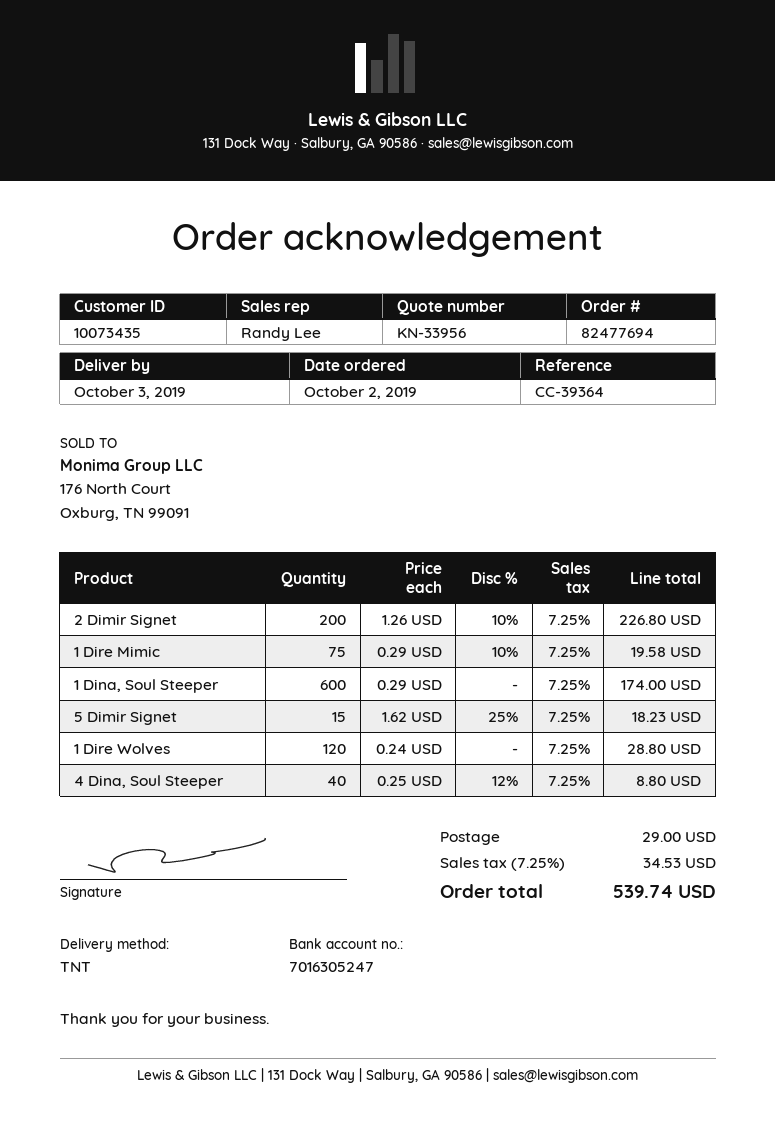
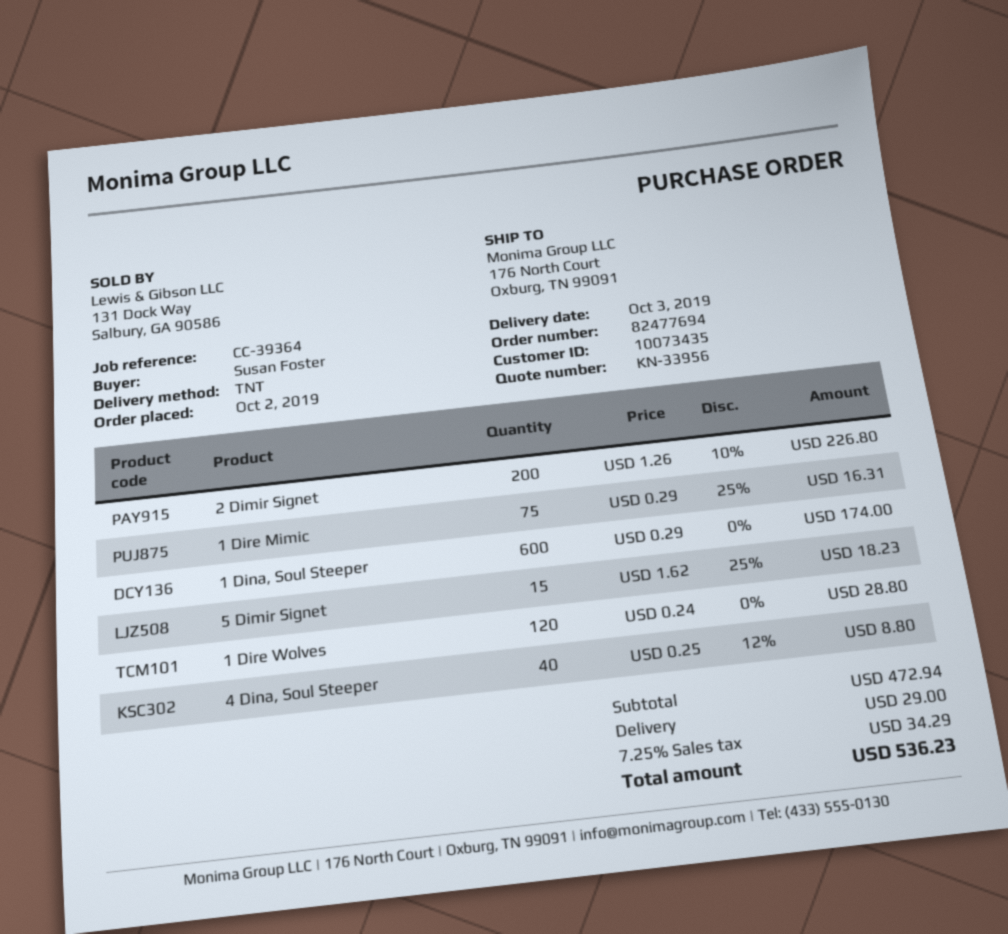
1 Dire Mimic: 75 x 0.29 - 10% = 19.58 -> 75 x 0.29 - 25% = 16.31
tax: 7.25% = 34.53 -> 7.25% = 34.29
total: 539.74 -> 536.23

